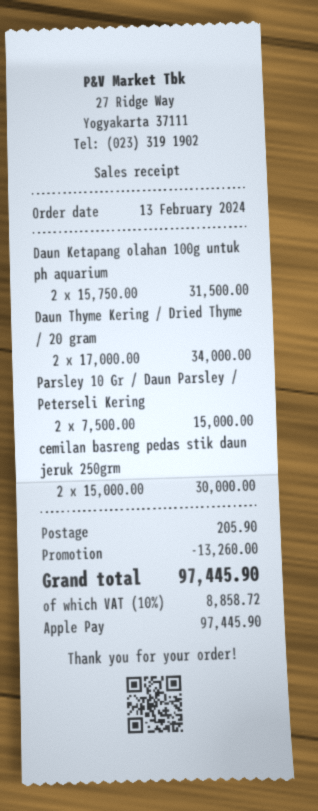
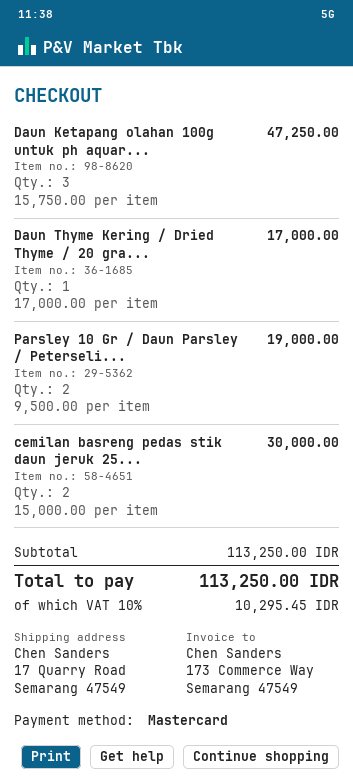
payment method: Apple Pay -> Mastercard
Daun Ketapang olahan 100g untuk ph aquarium: 2 x 15750.00 = 31500.00 -> 3 x 15750.00 = 47250.00
Daun Thyme Kering / Dried Thyme / 20 gram: 2 x 17000.00 = 34000.00 -> 1 x 17000.00 = 17000.00
Parsley 10 Gr / Daun Parsley / Peterseli Kering: 2 x 7500.00 = 15000.00 -> 2 x 9500.00 = 19000.00
discount: 13260.00 -> none
shipping: 205.90 -> none
tax: 10% = 8858.72 -> 10% = 10295.45
total: 97445.90 -> 113250.00

